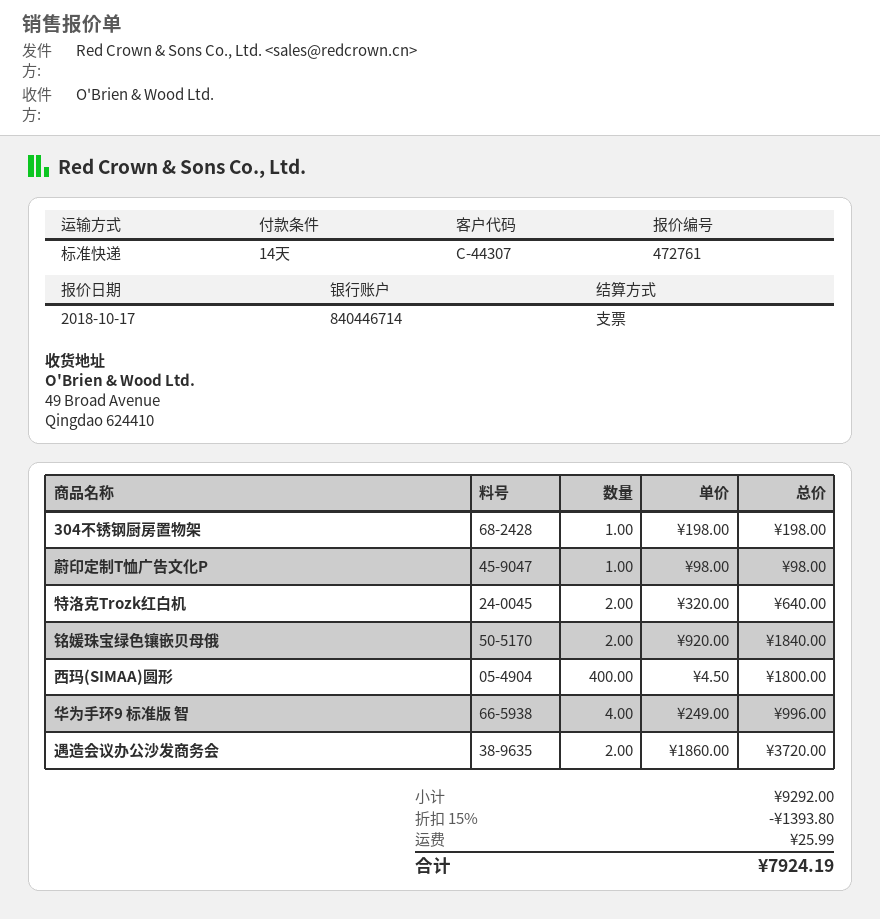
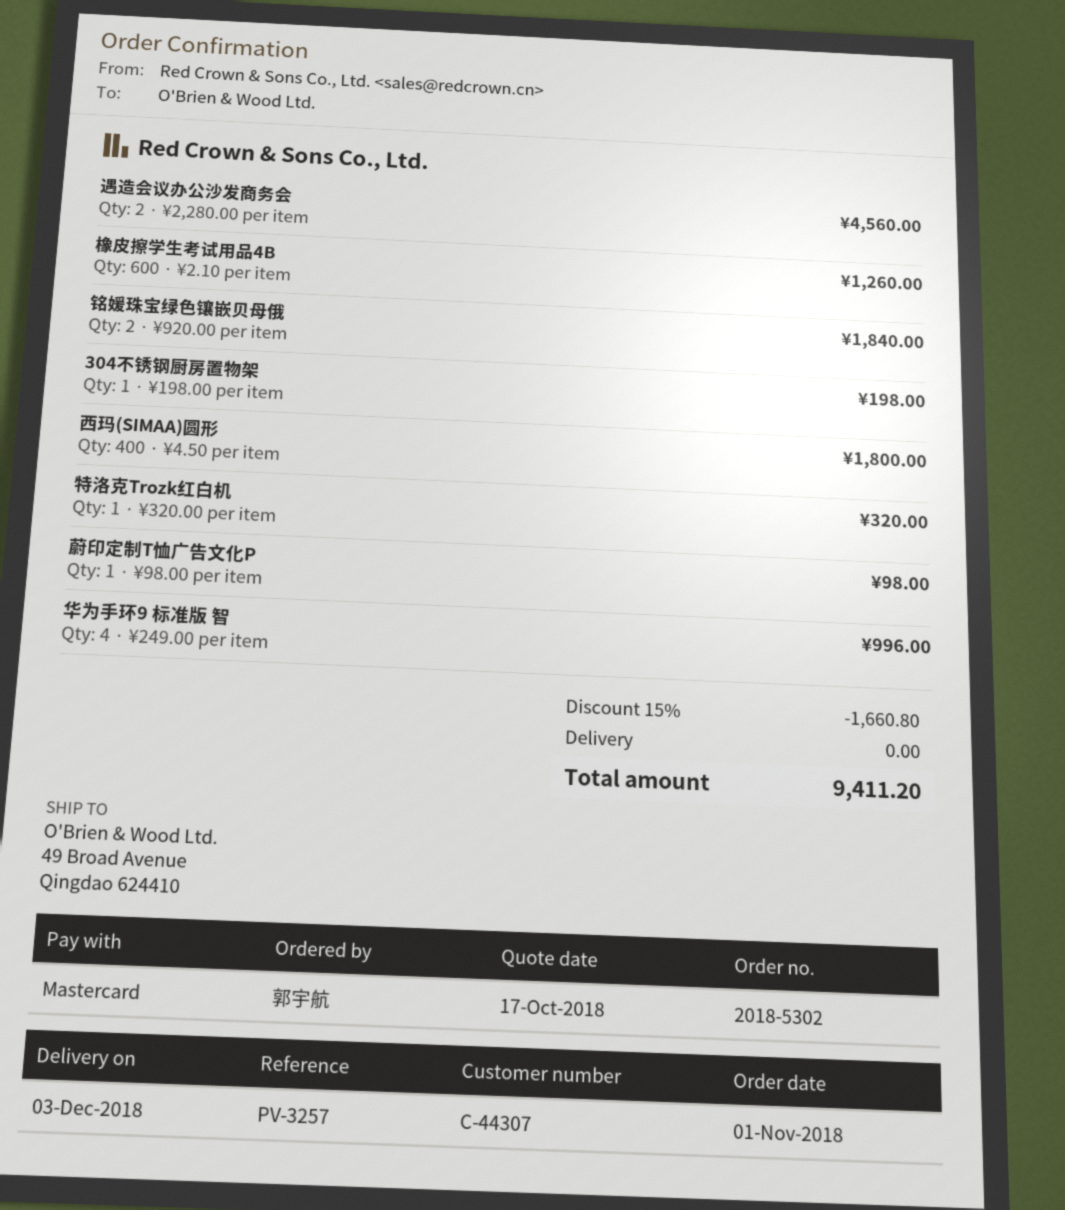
payment method: cheque -> Mastercard
特洛克Trozk红白机: 2 x 320.00 = 640.00 -> 1 x 320.00 = 320.00
遇造会议办公沙发商务会: 2 x 1860.00 = 3720.00 -> 2 x 2280.00 = 4560.00
橡皮擦学生考试用品4B: none -> 600 x 2.10 = 1260.00
discount: 15% = 1393.80 -> 15% = 1660.80
shipping: 25.99 -> 0.00
total: 7924.19 -> 9411.20

